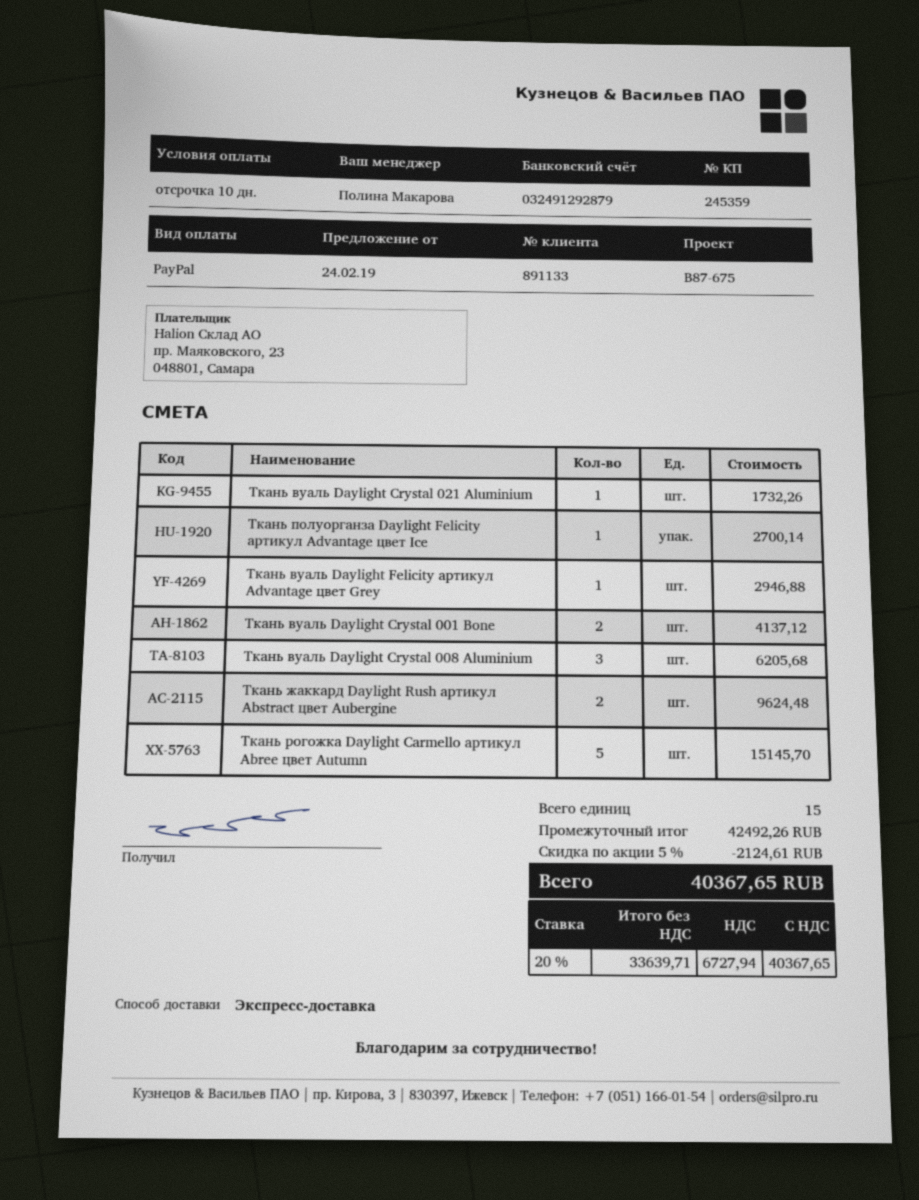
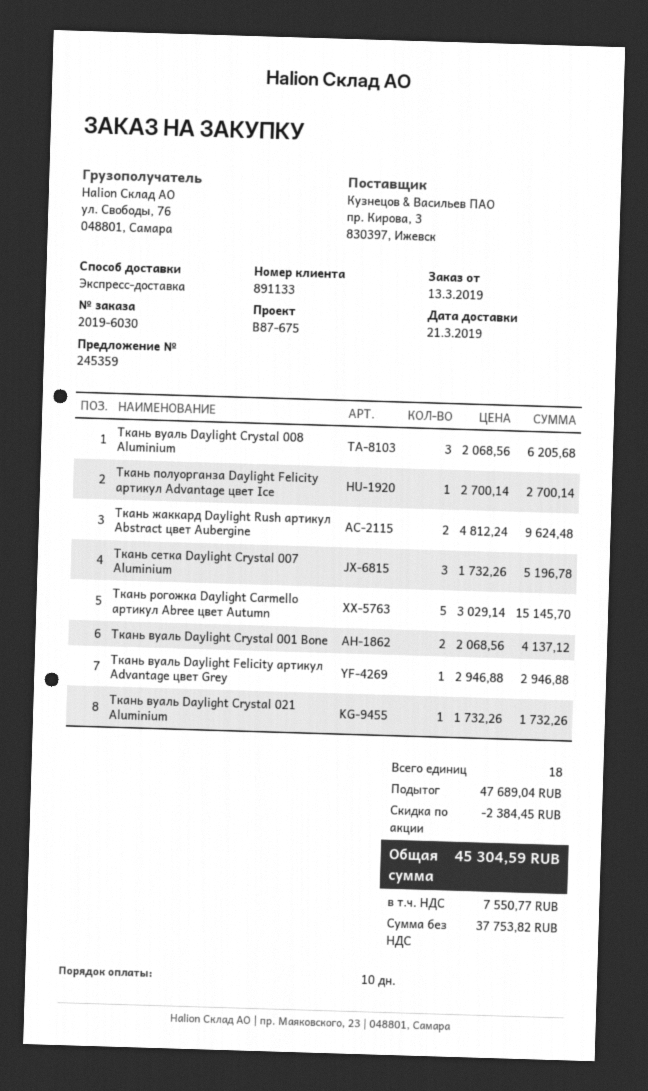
Ткань сетка Daylight Crystal 007 Aluminium: none -> 3 for 5196.78
total quantity: 15 -> 18
subtotal: 42492.26 -> 47689.04
discount: 2124.61 -> 2384.45
net: 33639.71 -> 37753.82
tax: 6727.94 -> 7550.77
total: 40367.65 -> 45304.59

